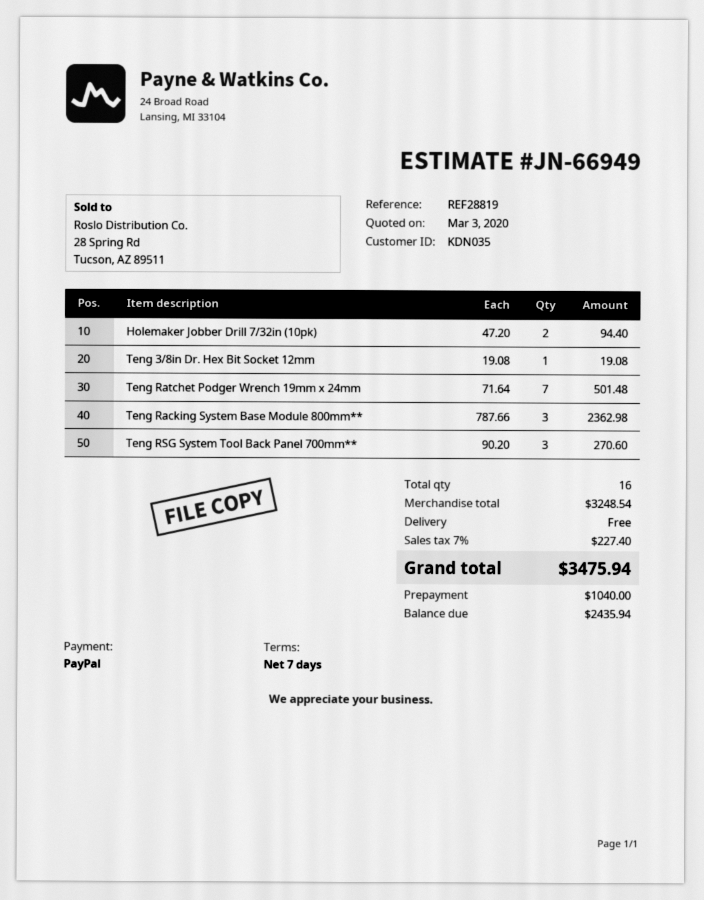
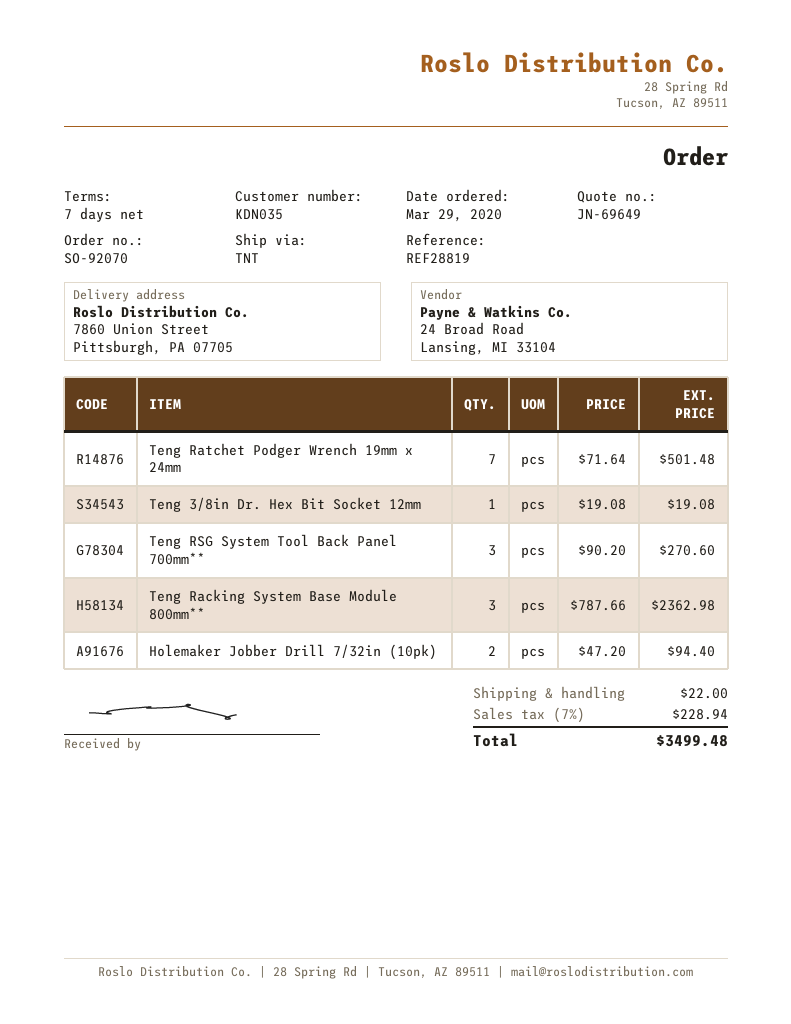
quote number: JN-66949 -> JN-69649
shipping: 0.00 -> 22.00
tax: 7% = 227.40 -> 7% = 228.94
total: 3475.94 -> 3499.48

